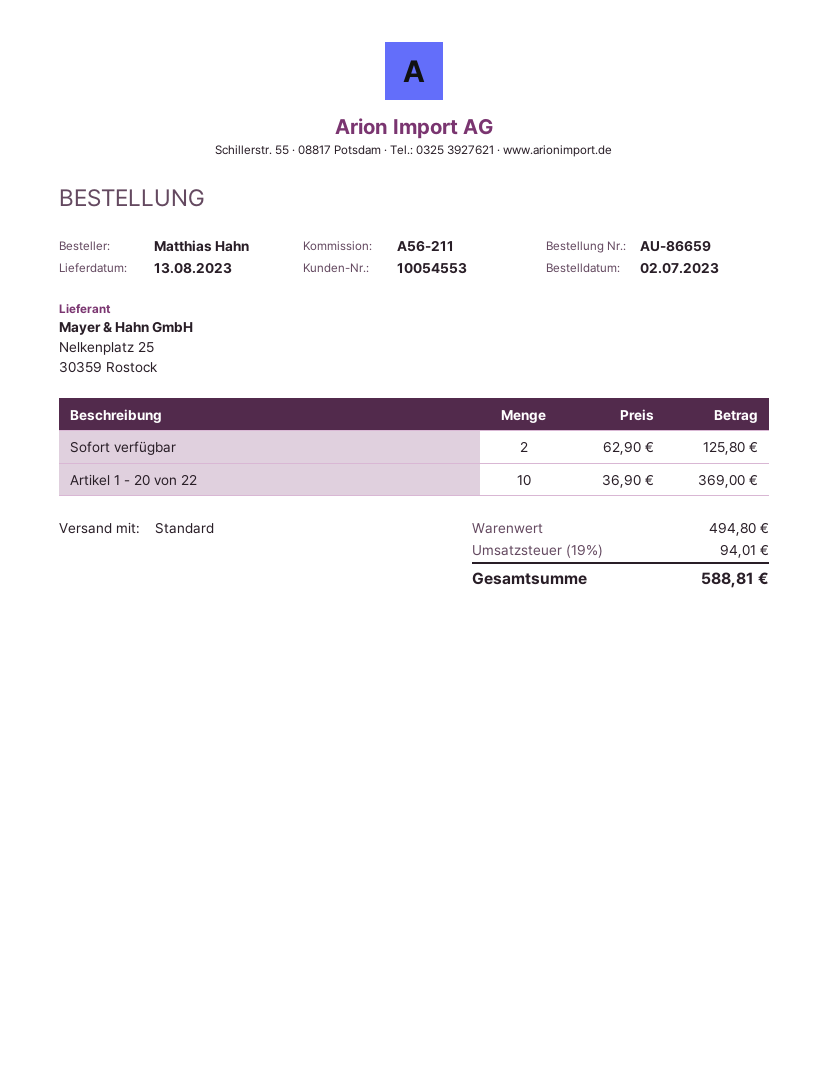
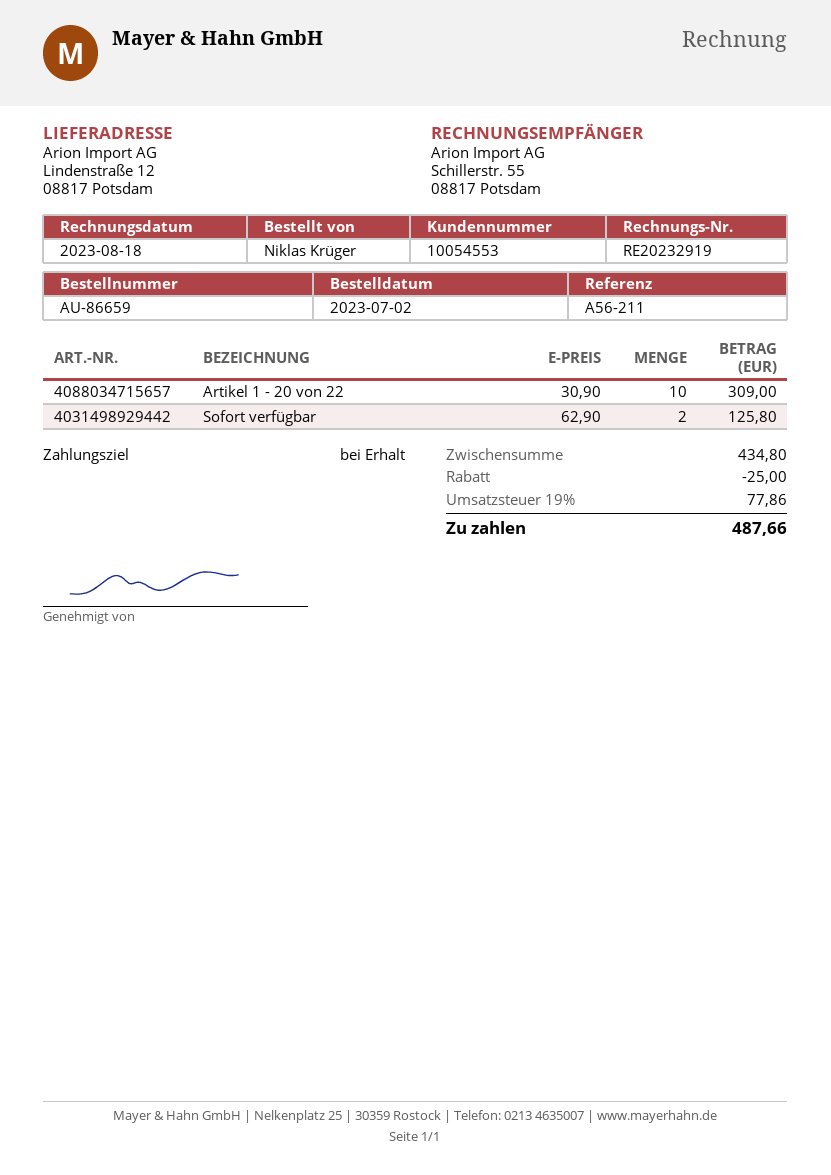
ordered by: Matthias Hahn -> Niklas Krüger
Artikel 1 - 20 von 22: 10 x 36.90 = 369.00 -> 10 x 30.90 = 309.00
subtotal: 494.80 -> 434.80
discount: none -> 25.00
tax: 19% = 94.01 -> 19% = 77.86
total: 588.81 -> 487.66

